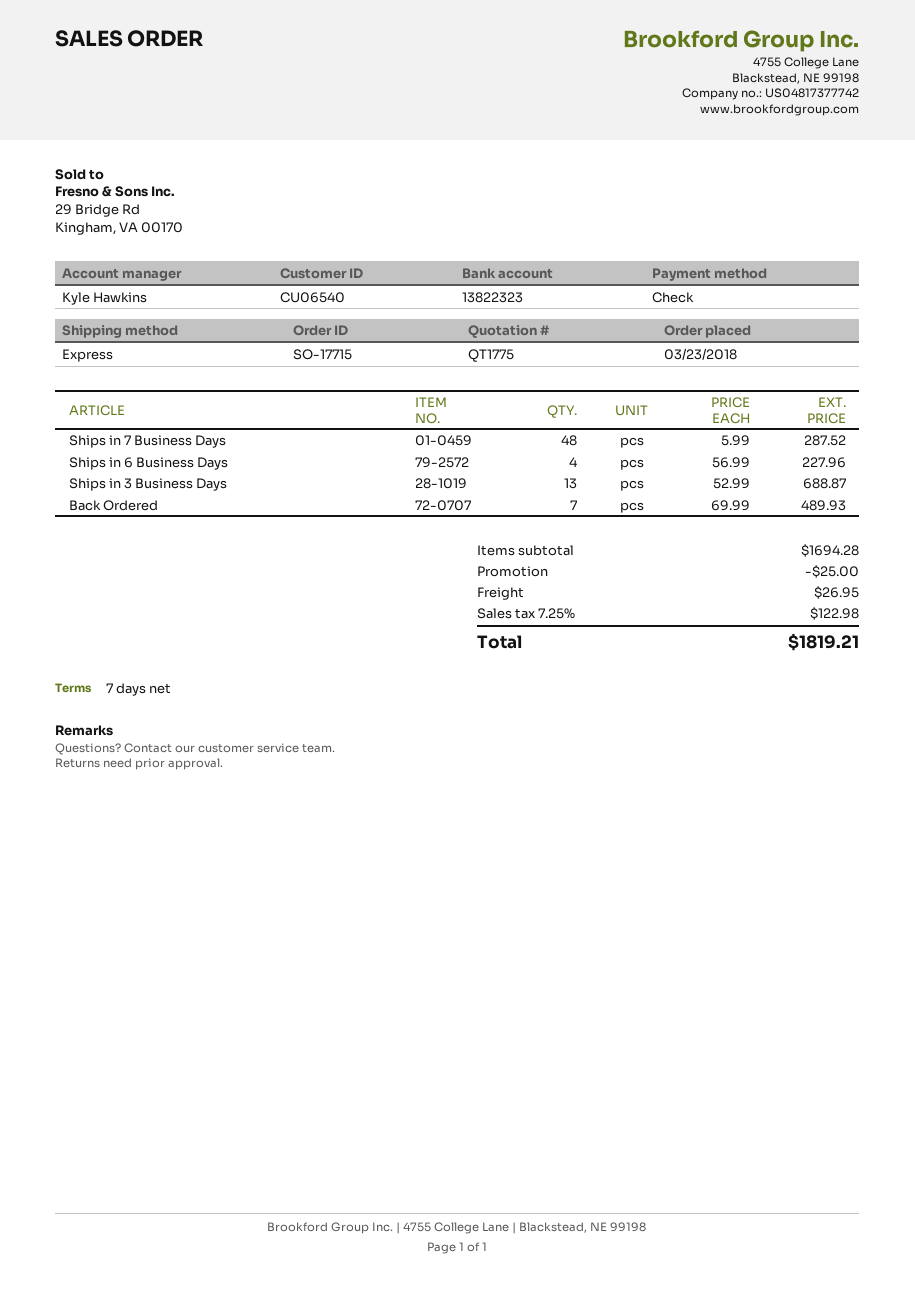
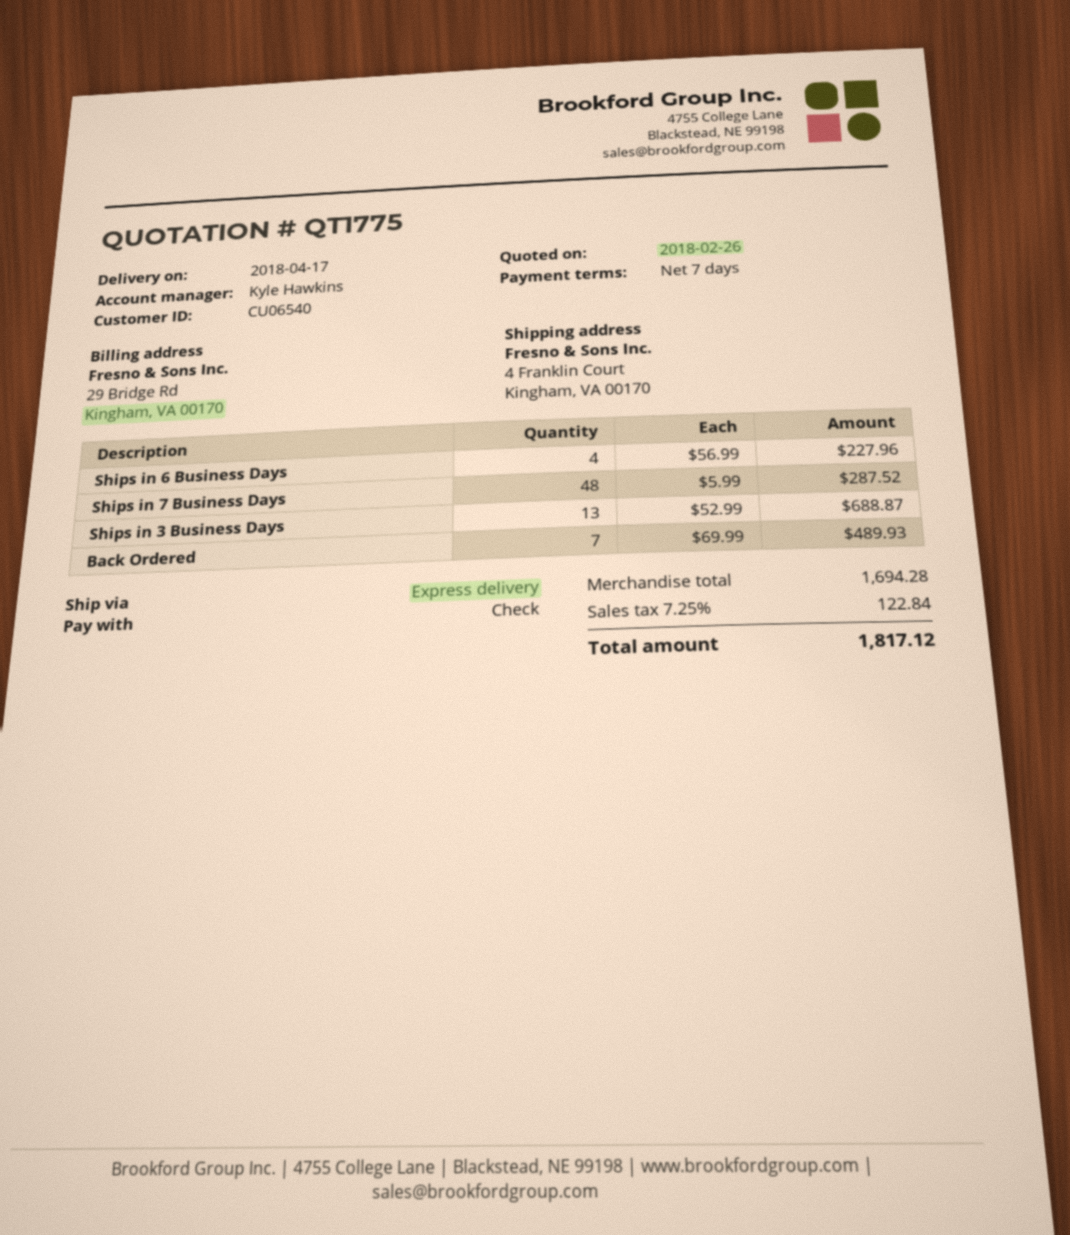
discount: 25.00 -> none
shipping: 26.95 -> none
tax: 7.25% = 122.98 -> 7.25% = 122.84
total: 1819.21 -> 1817.12

